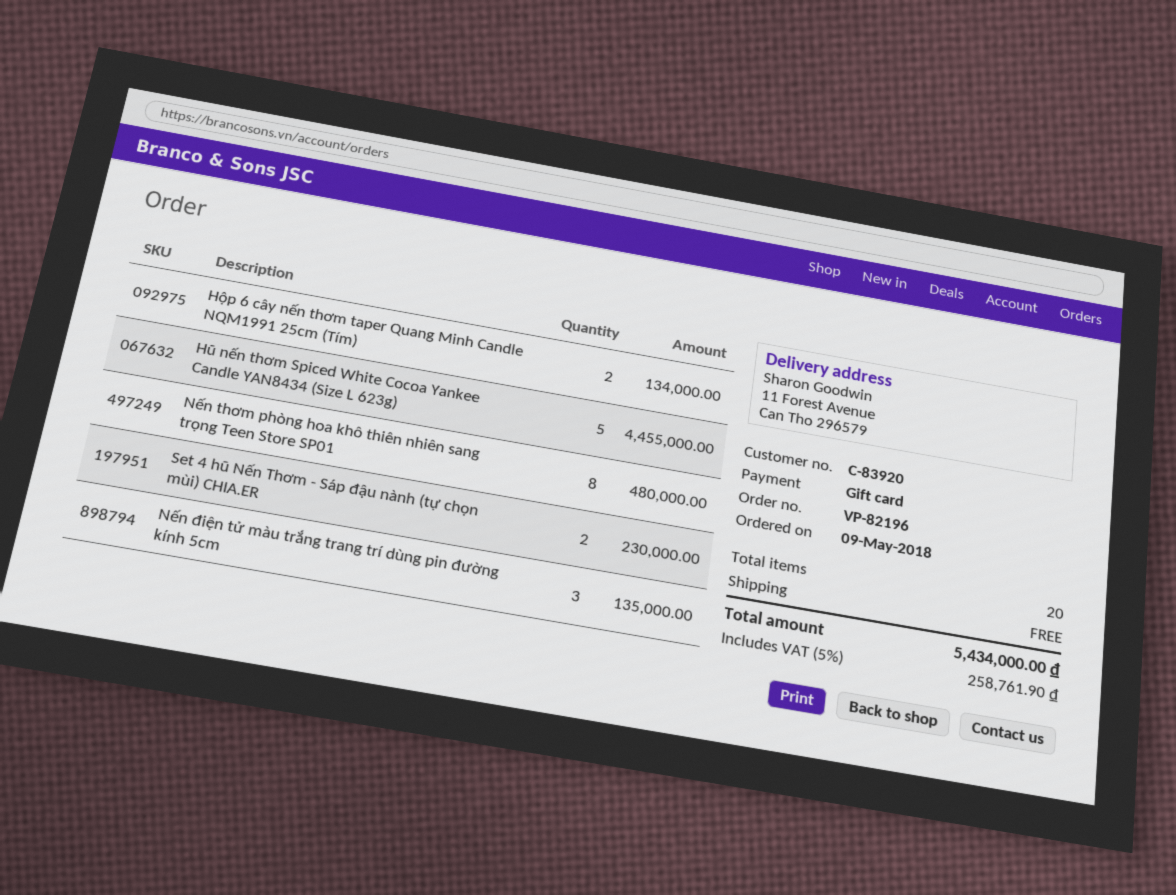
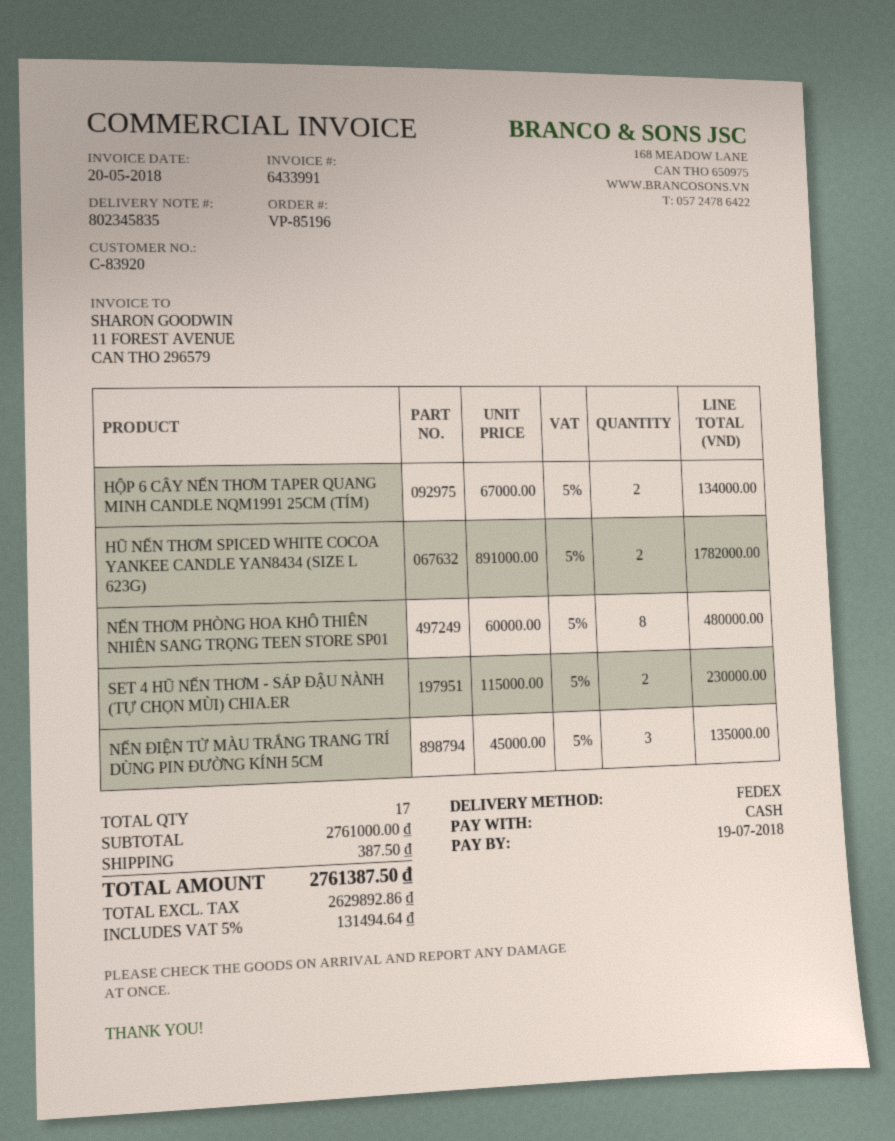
order number: VP-82196 -> VP-85196
payment method: gift card -> cash
Hũ nến thơm Spiced White Cocoa Yankee Candle YAN8434 (Size L 623g): 5 for 4455000.00 -> 2 for 1782000.00
total quantity: 20 -> 17
shipping: 0.00 -> 387.50
tax: 5% = 258761.90 -> 5% = 131494.64
total: 5434000.00 -> 2761387.50

